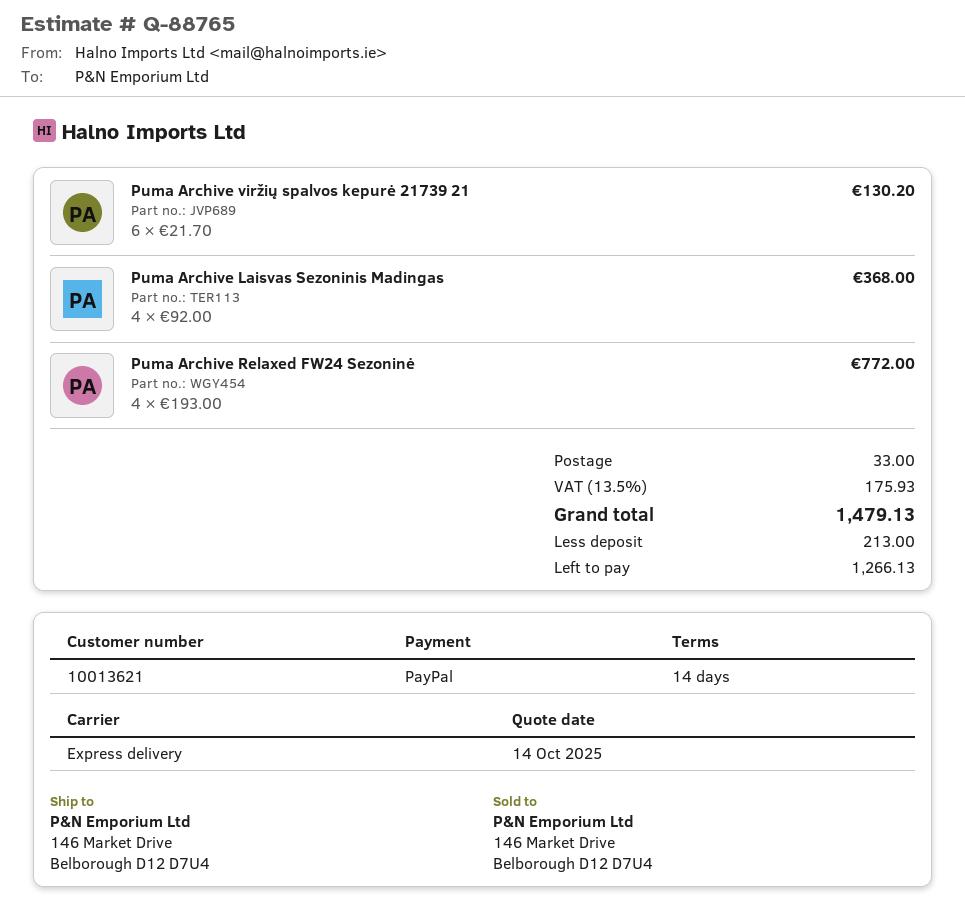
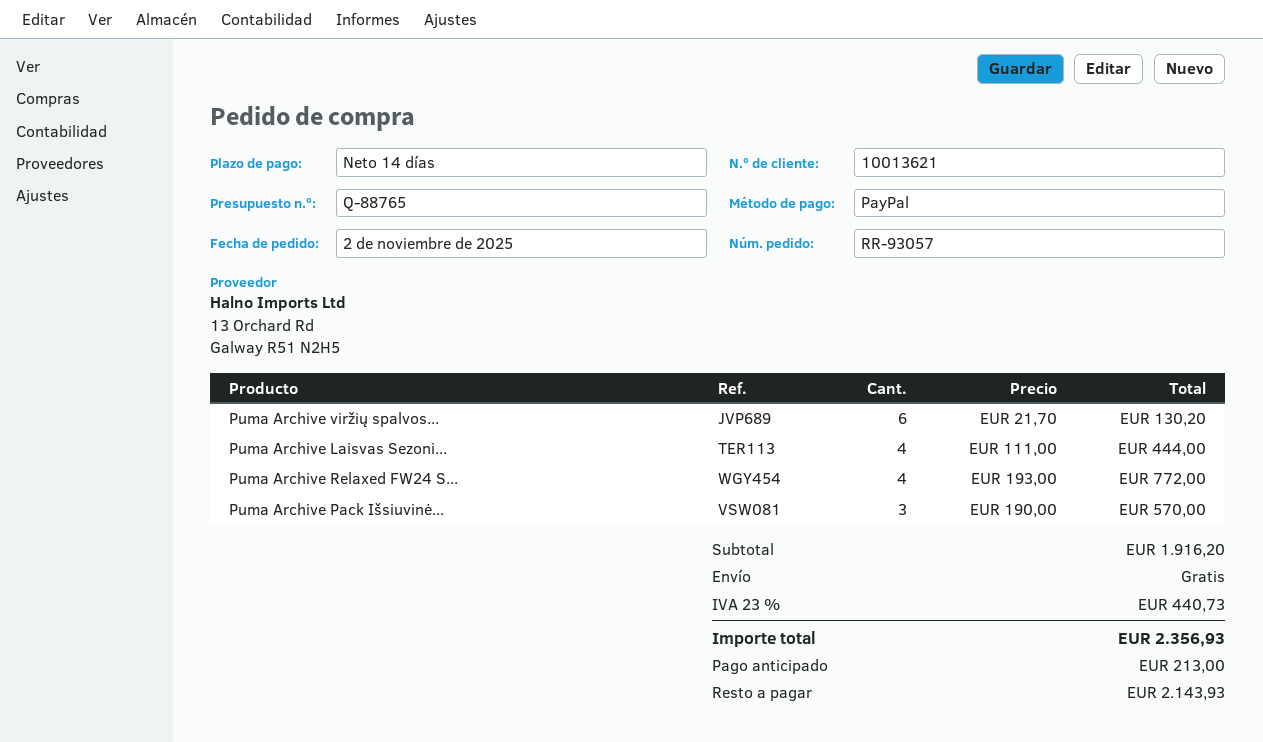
Puma Archive Laisvas Sezoninis Madingas: 4 x 92.00 = 368.00 -> 4 x 111.00 = 444.00
Puma Archive Pack Išsiuvinė...: none -> 3 x 190.00 = 570.00
shipping: 33.00 -> 0.00
tax: 13.5% = 175.93 -> 23% = 440.73
total: 1479.13 -> 2356.93
balance: 1266.13 -> 2143.93

